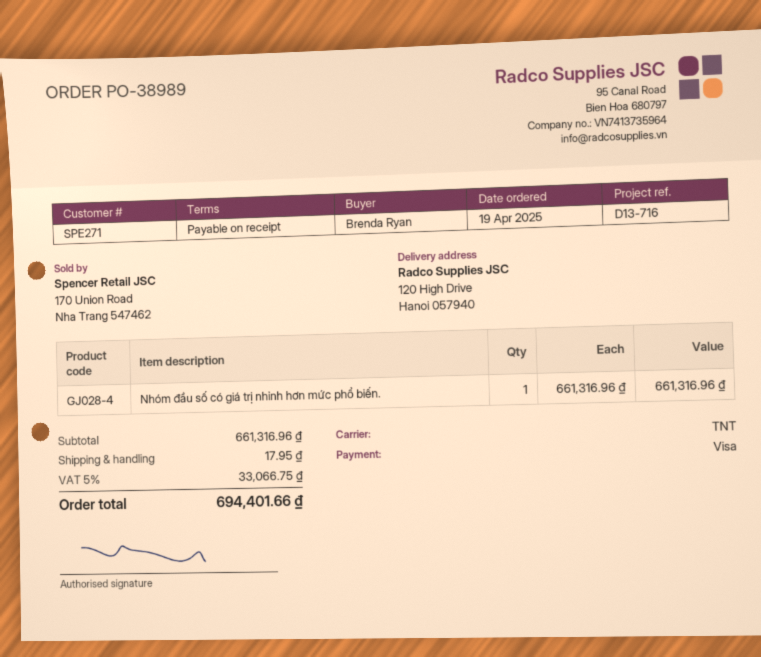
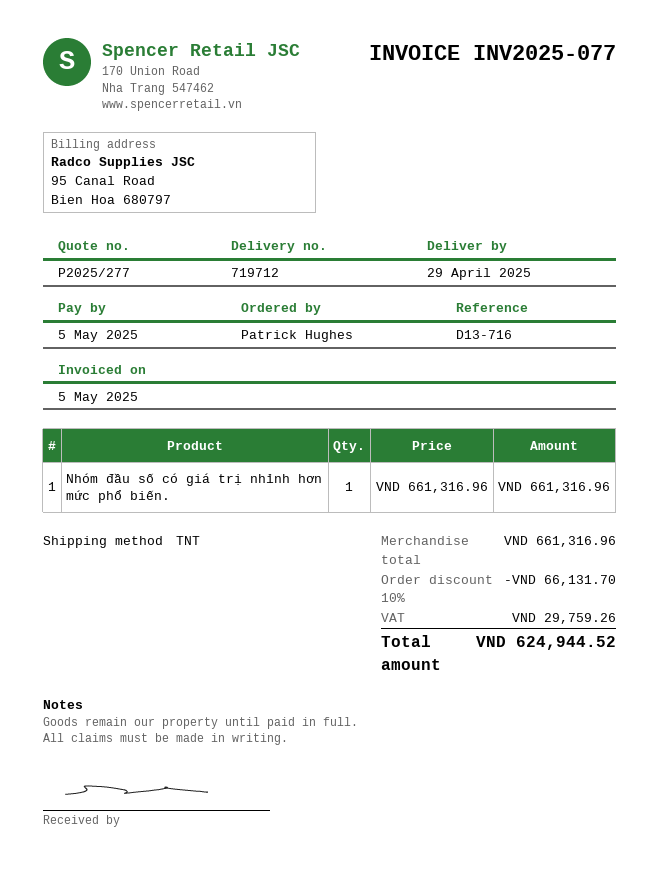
ordered by: Brenda Ryan -> Patrick Hughes
discount: none -> 10% = 66131.70
shipping: 17.95 -> none
tax: 33066.75 -> 29759.26
total: 694401.66 -> 624944.52

